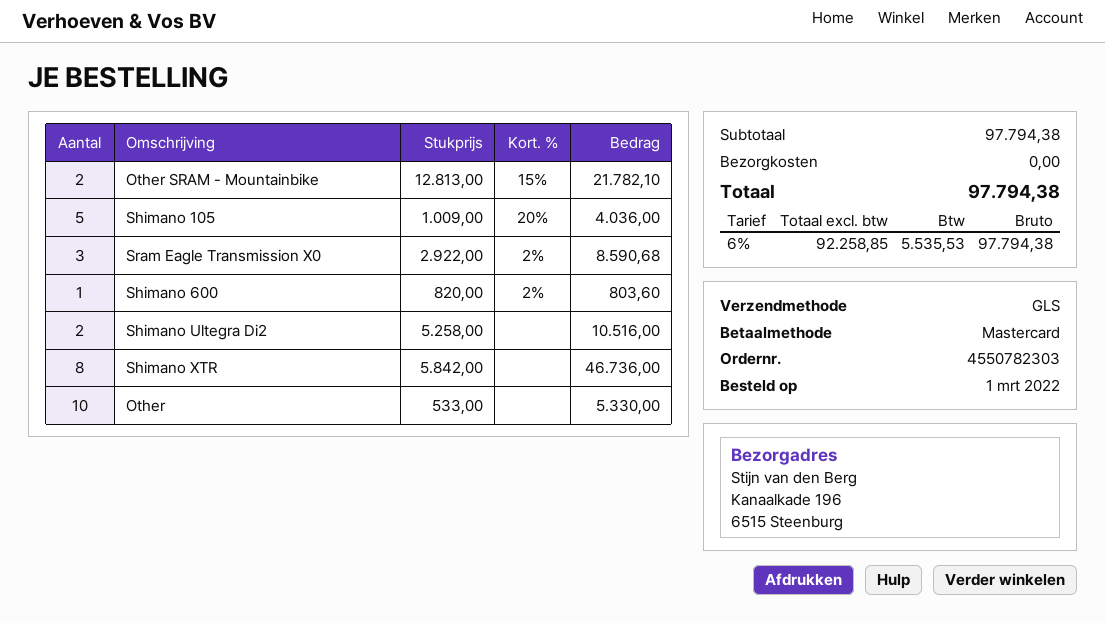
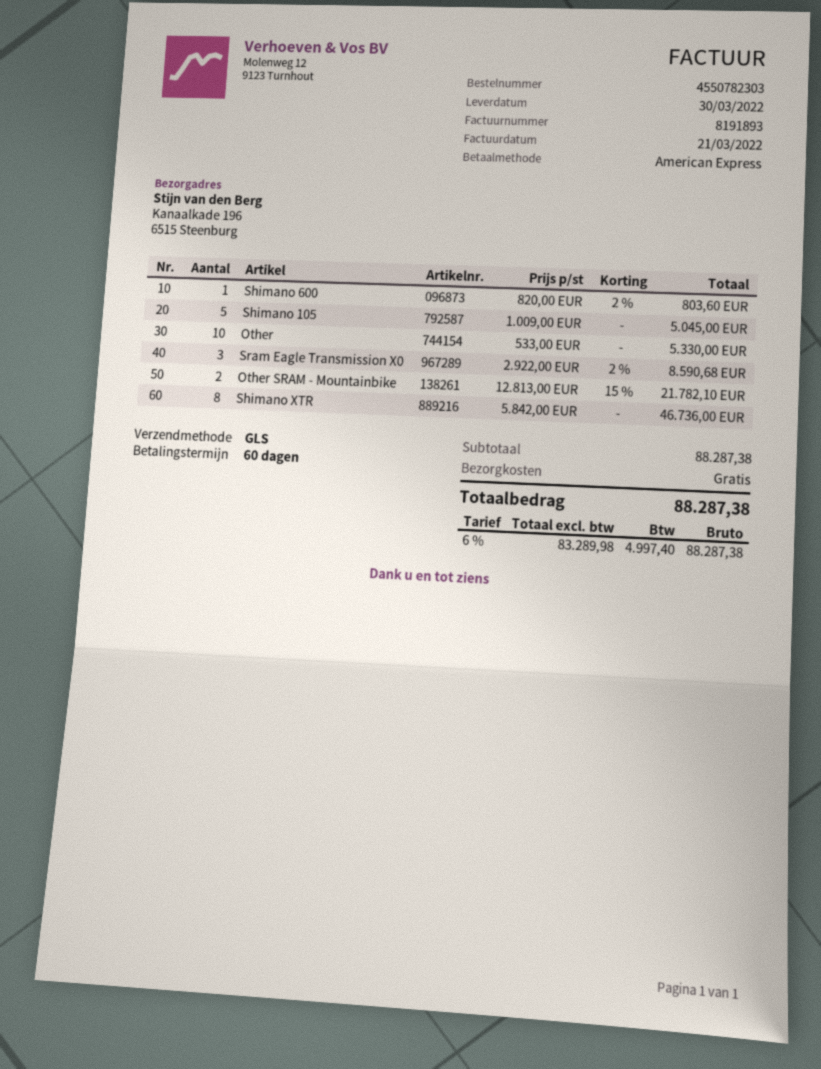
payment method: Mastercard -> American Express
Shimano 105: 5 x 1009.00 - 20% = 4036.00 -> 5 x 1009.00 = 5045.00
Shimano Ultegra Di2: 2 x 5258.00 = 10516.00 -> none
subtotal: 97794.38 -> 88287.38
net: 92258.85 -> 83289.98
tax: 6% = 5535.53 -> 6% = 4997.40
total: 97794.38 -> 88287.38

